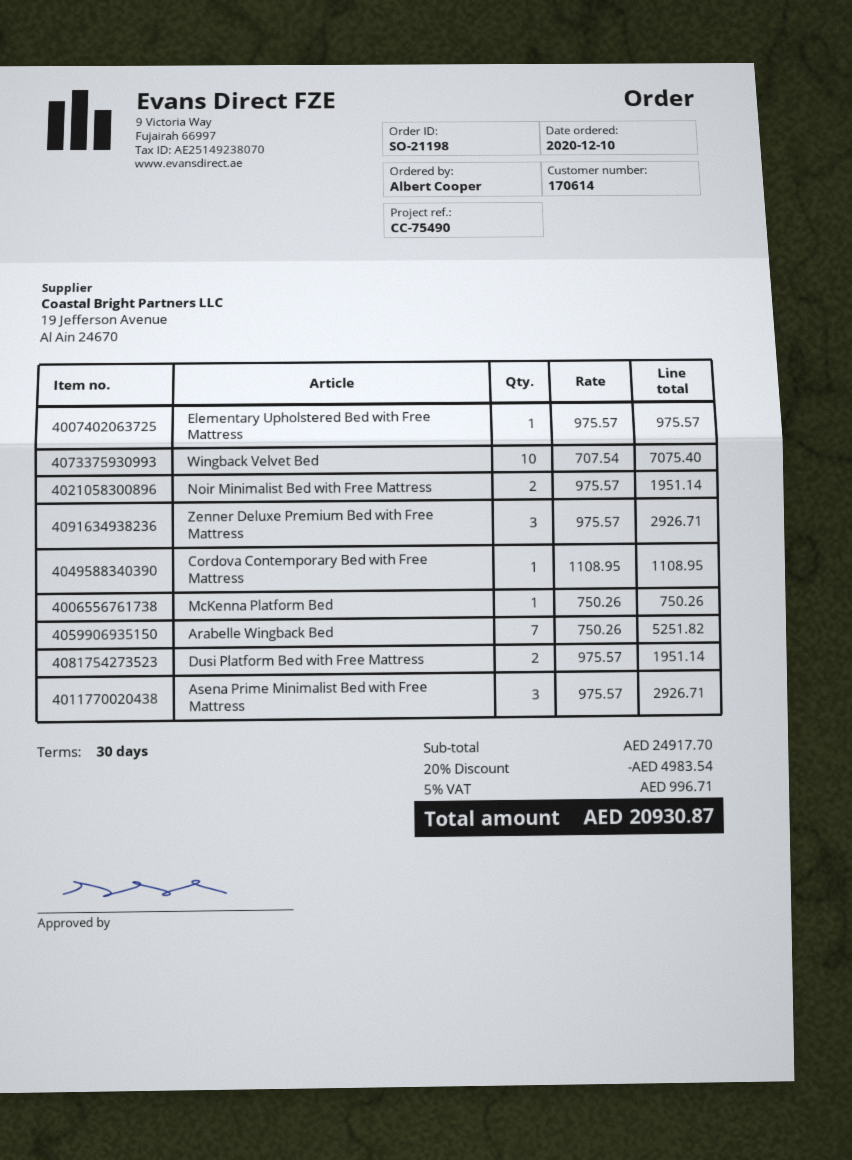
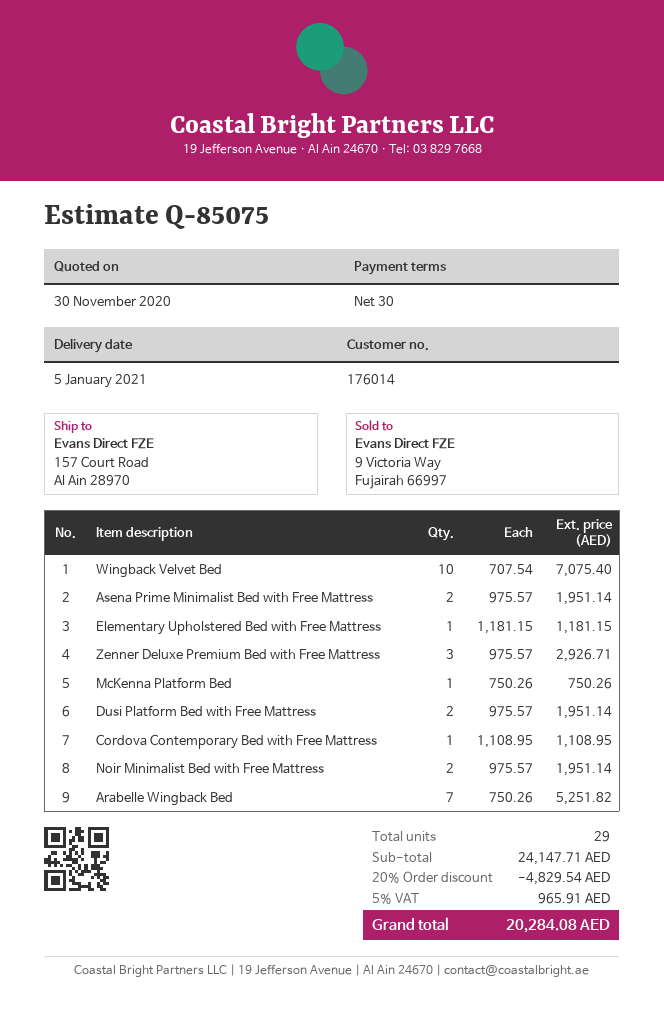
customer number: 170614 -> 176014
Elementary Upholstered Bed with Free Mattress: 1 x 975.57 = 975.57 -> 1 x 1181.15 = 1181.15
Asena Prime Minimalist Bed with Free Mattress: 3 x 975.57 = 2926.71 -> 2 x 975.57 = 1951.14
subtotal: 24917.70 -> 24147.71
discount: 20% = 4983.54 -> 20% = 4829.54
tax: 5% = 996.71 -> 5% = 965.91
total: 20930.87 -> 20284.08

